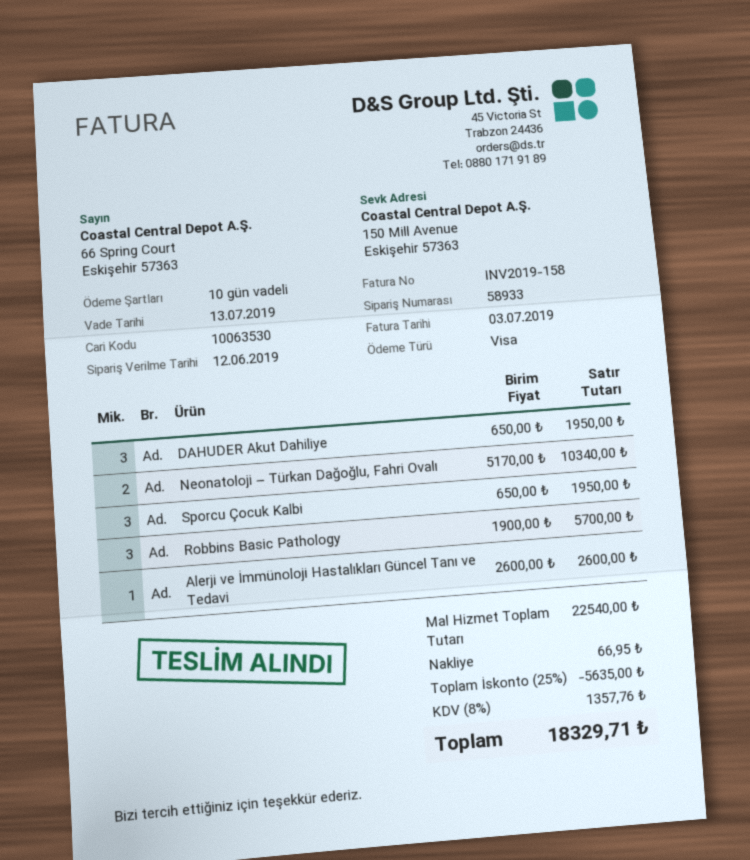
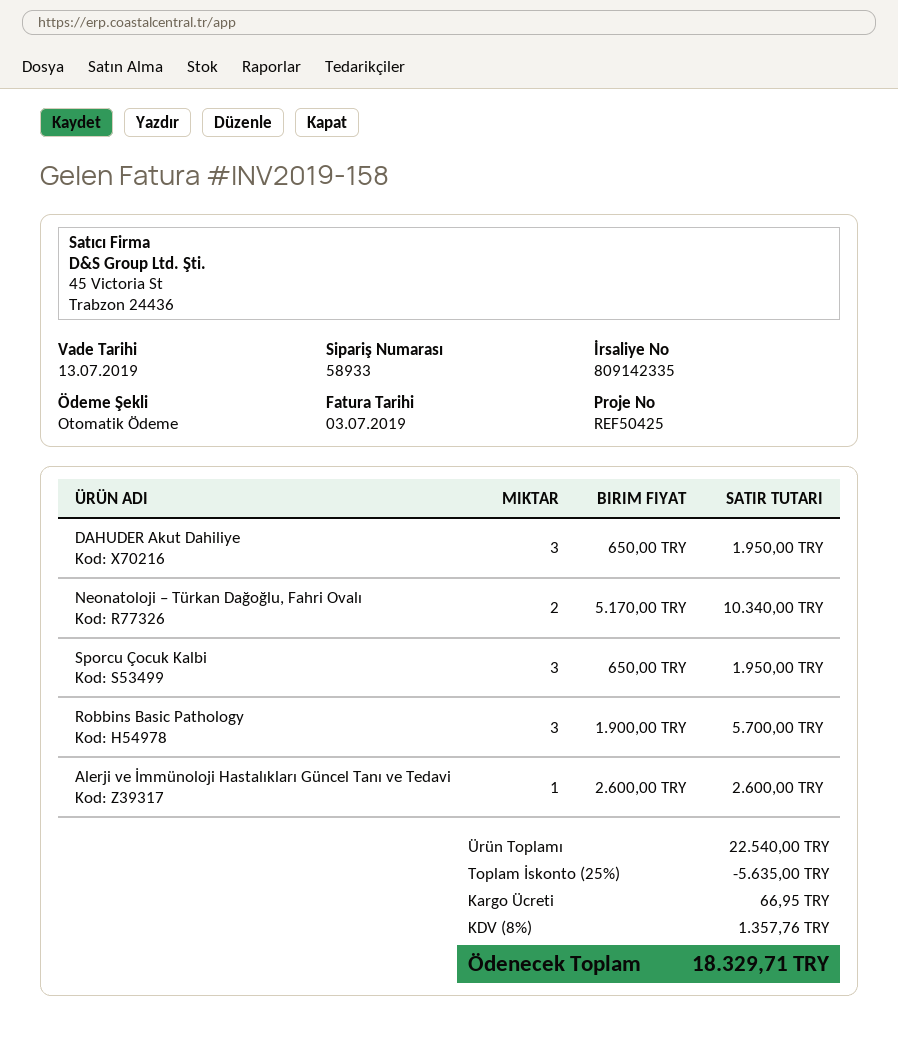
payment method: Visa -> direct debit

